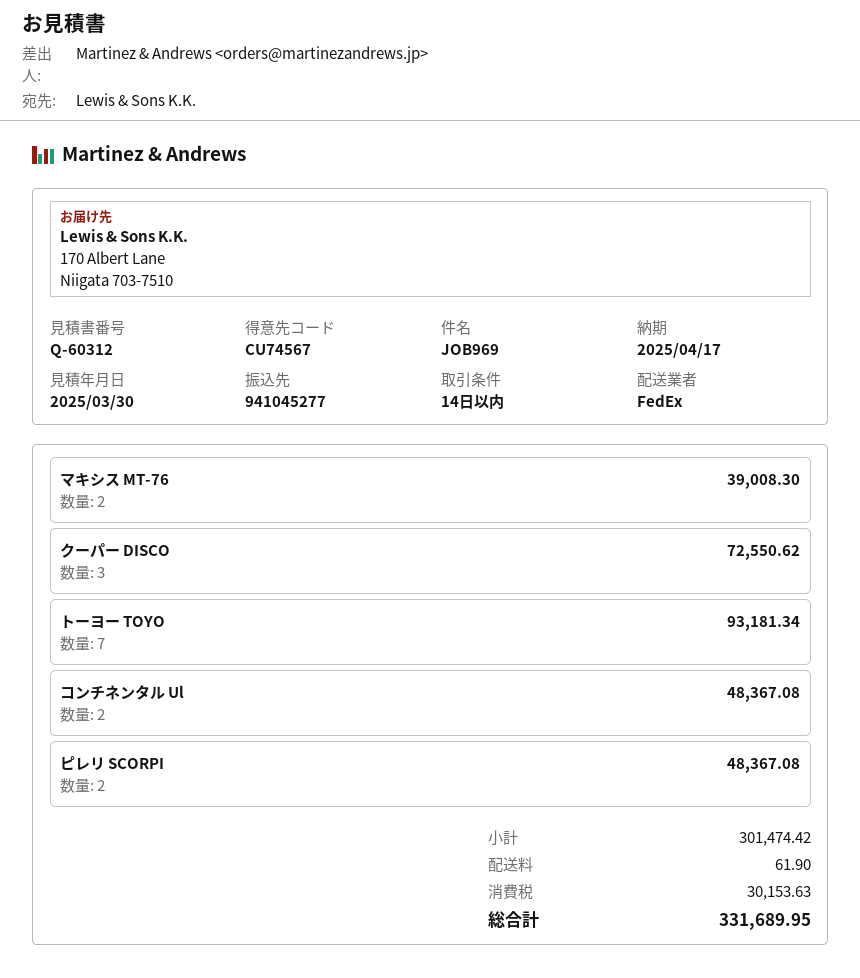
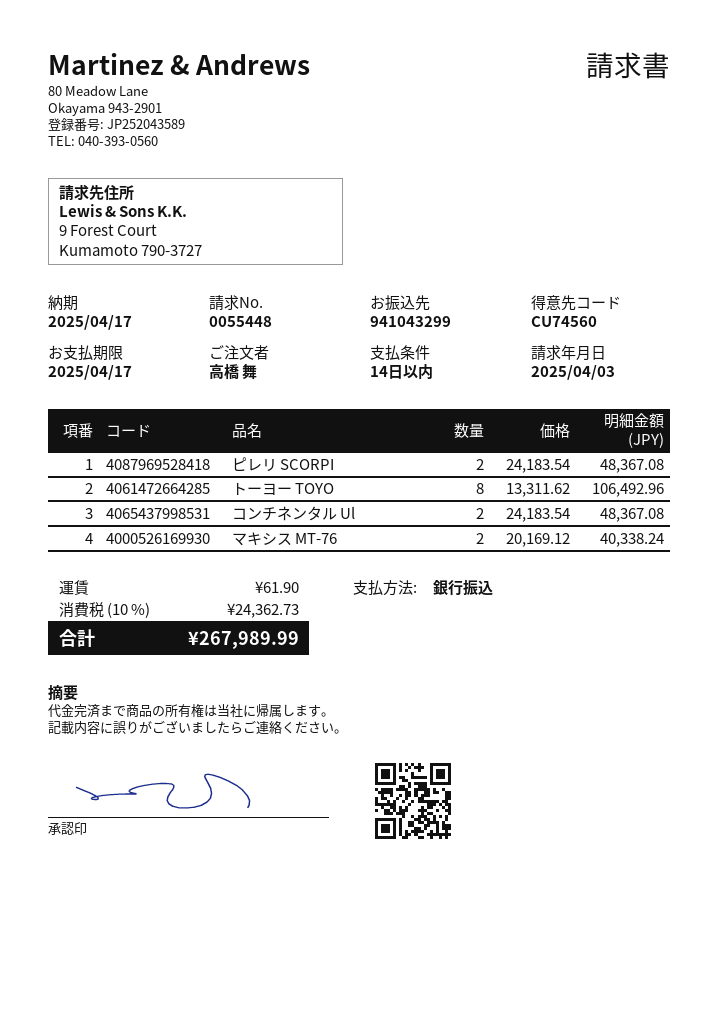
customer number: CU74567 -> CU74560
bank account: 941045277 -> 941043299
マキシス MT-76: 2 for 39008.30 -> 2 for 40338.24
クーパー DISCO: 3 for 72550.62 -> none
トーヨー TOYO: 7 for 93181.34 -> 8 for 106492.96
tax: 30153.63 -> 24362.73
total: 331689.95 -> 267989.99

